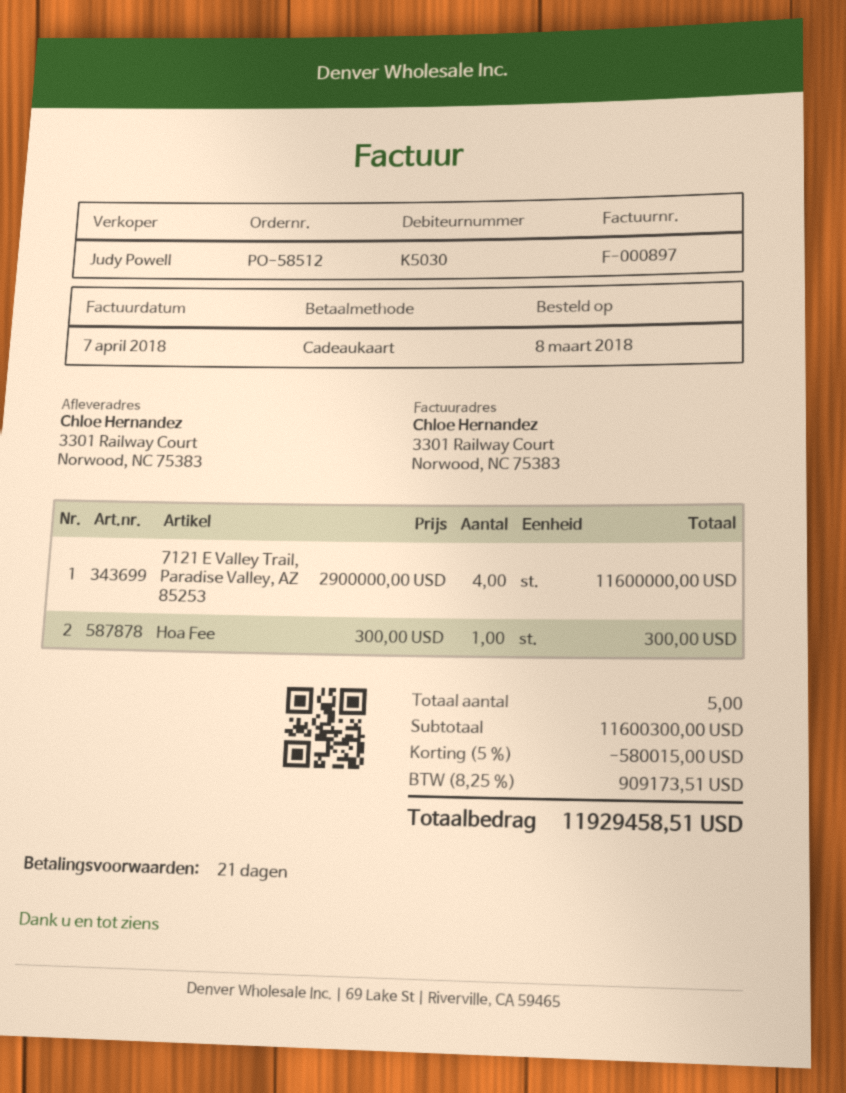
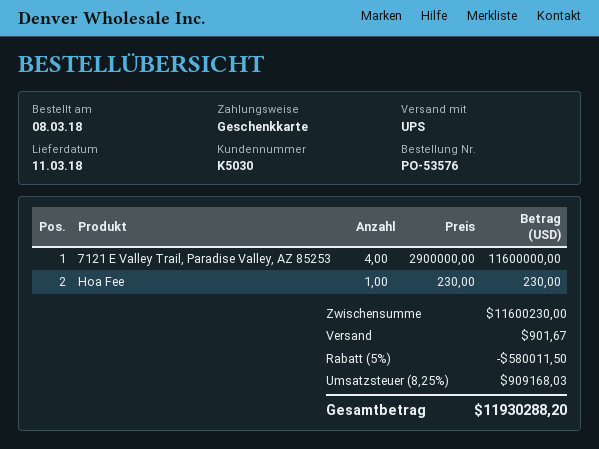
order number: PO-58512 -> PO-53576
Hoa Fee: 1 x 300.00 = 300.00 -> 1 x 230.00 = 230.00
subtotal: 11600300.00 -> 11600230.00
discount: 5% = 580015.00 -> 5% = 580011.50
shipping: none -> 901.67
tax: 8.25% = 909173.51 -> 8.25% = 909168.03
total: 11929458.51 -> 11930288.20

